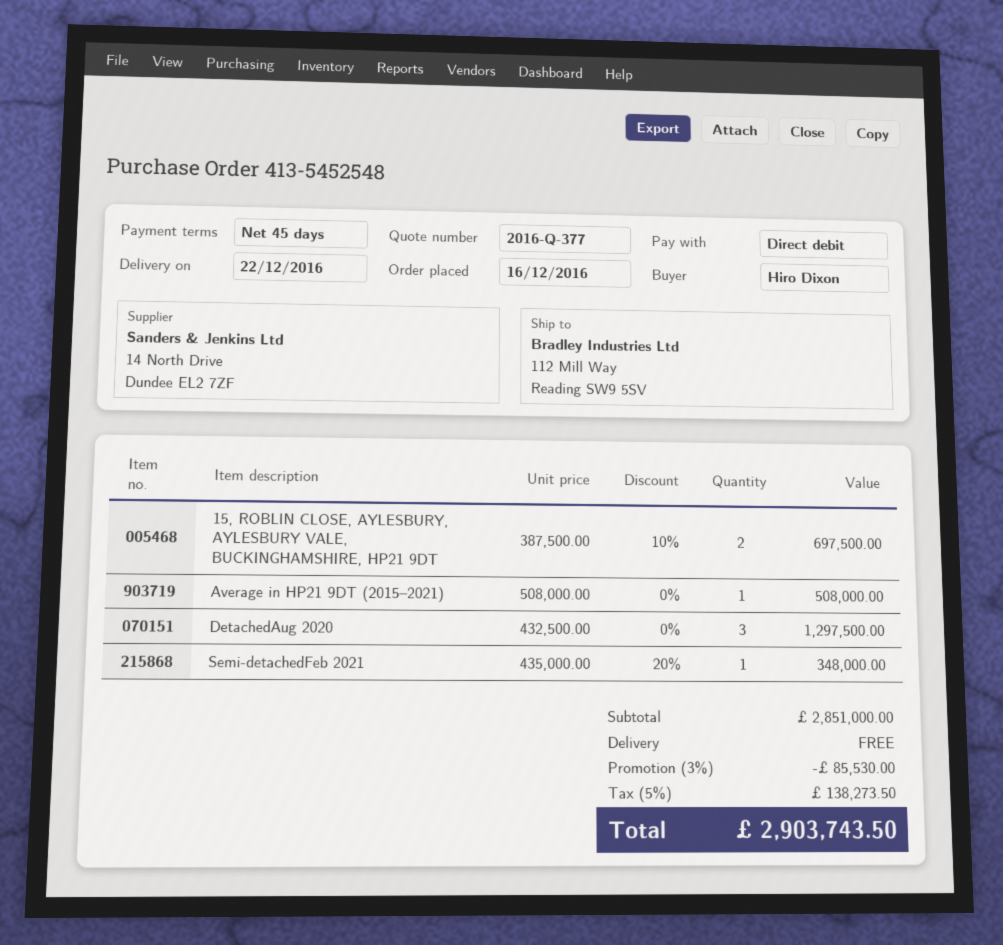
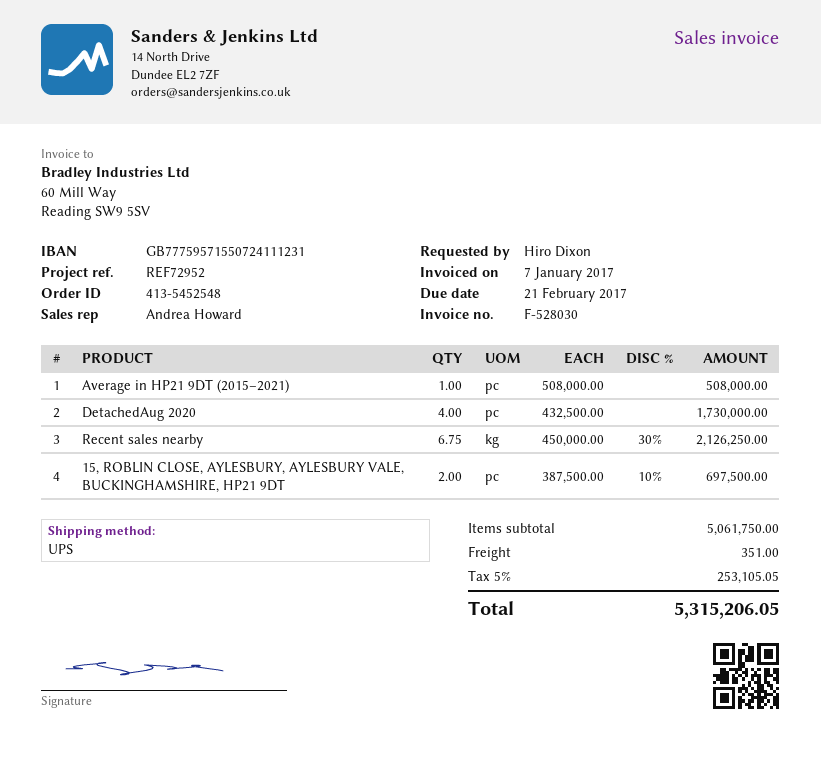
DetachedAug 2020: 3 x 432500.00 = 1297500.00 -> 4 x 432500.00 = 1730000.00
Semi-detachedFeb 2021: 1 x 435000.00 - 20% = 348000.00 -> none
Recent sales nearby: none -> 6.75 x 450000.00 - 30% = 2126250.00
subtotal: 2851000.00 -> 5061750.00
discount: 3% = 85530.00 -> none
shipping: 0.00 -> 351.00
tax: 5% = 138273.50 -> 5% = 253105.05
total: 2903743.50 -> 5315206.05

